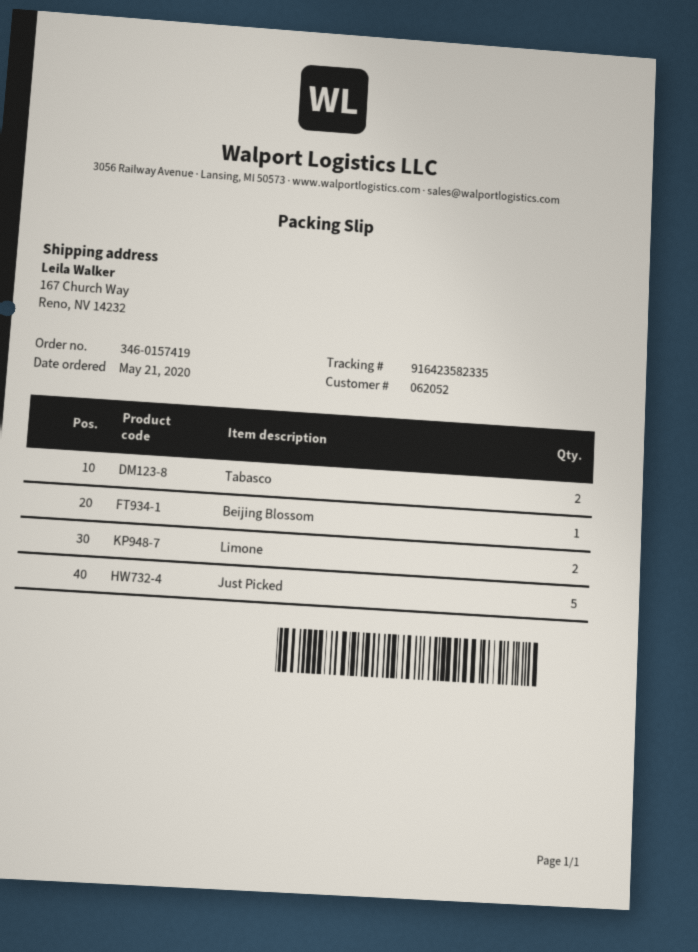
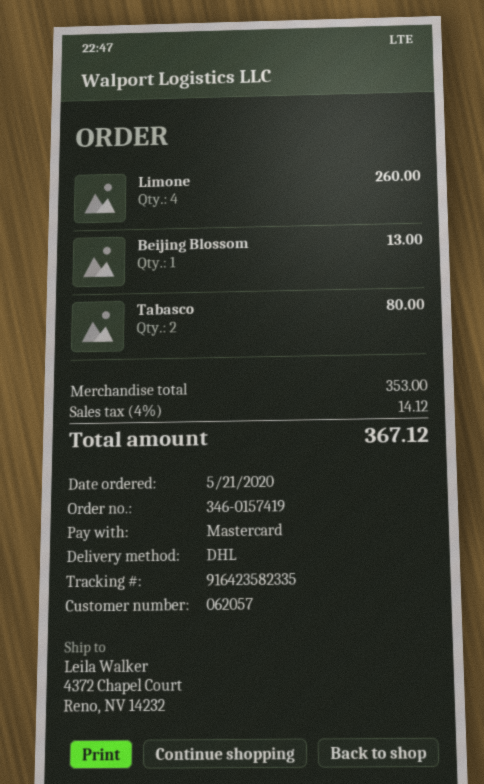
customer number: 062052 -> 062057
ship to: 167 Church Way, Reno, NV 14232 -> 4372 Chapel Court, Reno, NV 14232
Limone: 2 -> 4
Just Picked: 5 -> none

